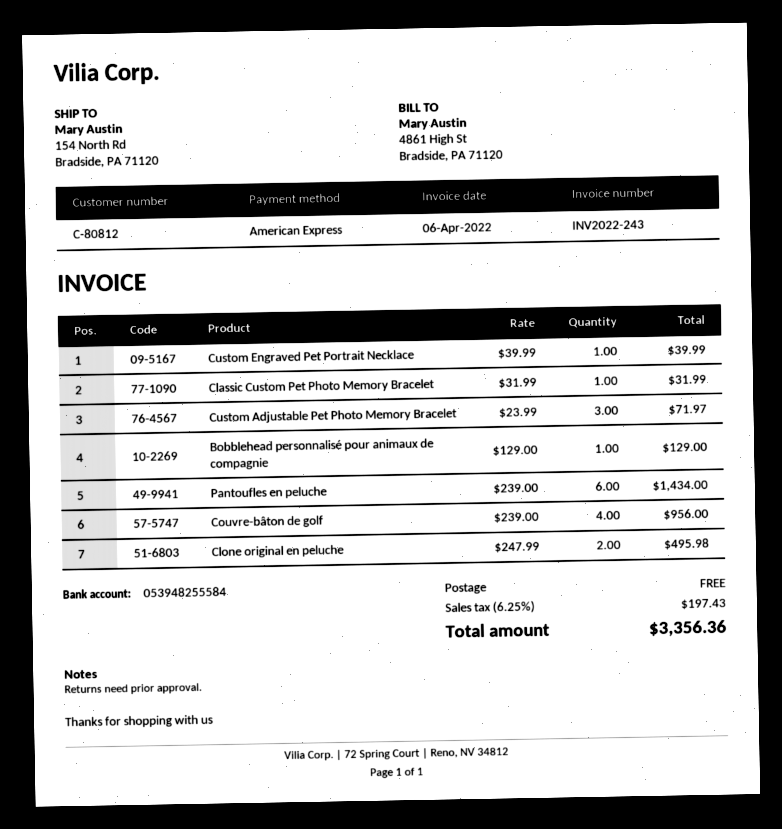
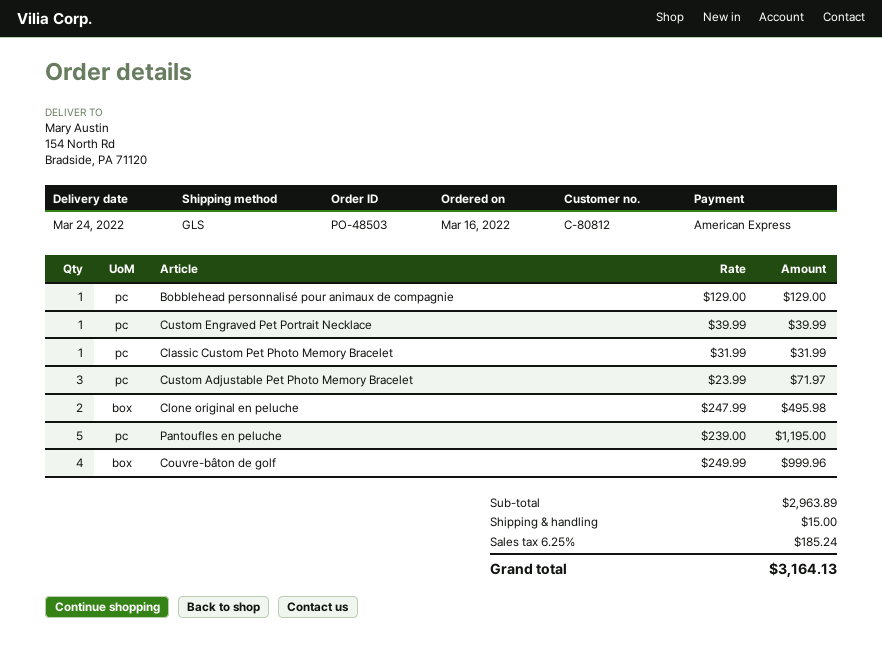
Pantoufles en peluche: 6 x 239.00 = 1434.00 -> 5 x 239.00 = 1195.00
Couvre-bâton de golf: 4 x 239.00 = 956.00 -> 4 x 249.99 = 999.96
shipping: 0.00 -> 15.00
tax: 6.25% = 197.43 -> 6.25% = 185.24
total: 3356.36 -> 3164.13

